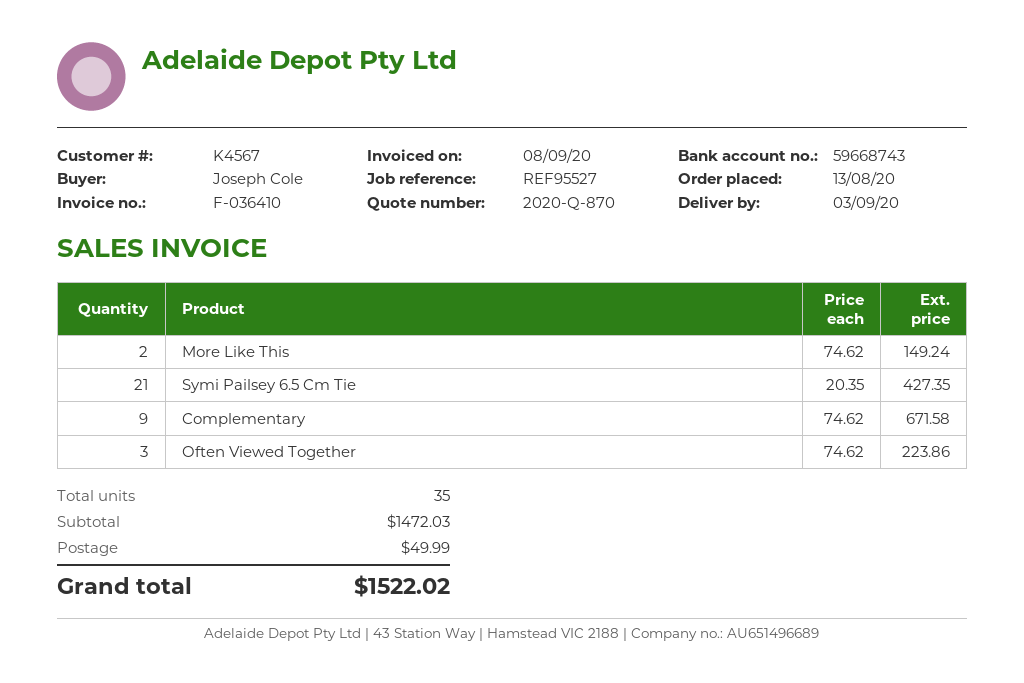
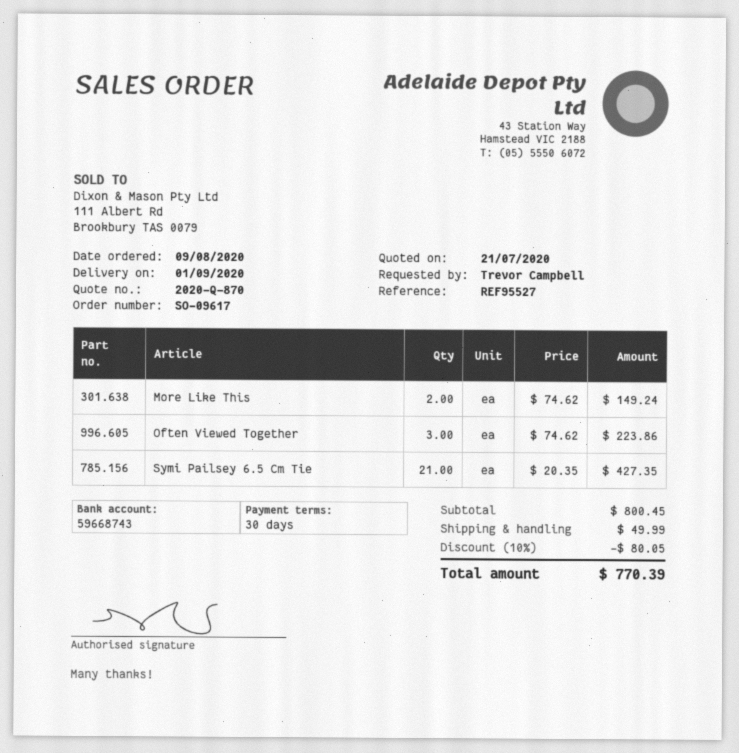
order date: 2020-08-13 -> 2020-08-09
delivery date: 2020-09-03 -> 2020-09-01
ordered by: Joseph Cole -> Trevor Campbell
Complementary: 9 x 74.62 = 671.58 -> none
subtotal: 1472.03 -> 800.45
discount: none -> 10% = 80.05
total: 1522.02 -> 770.39

